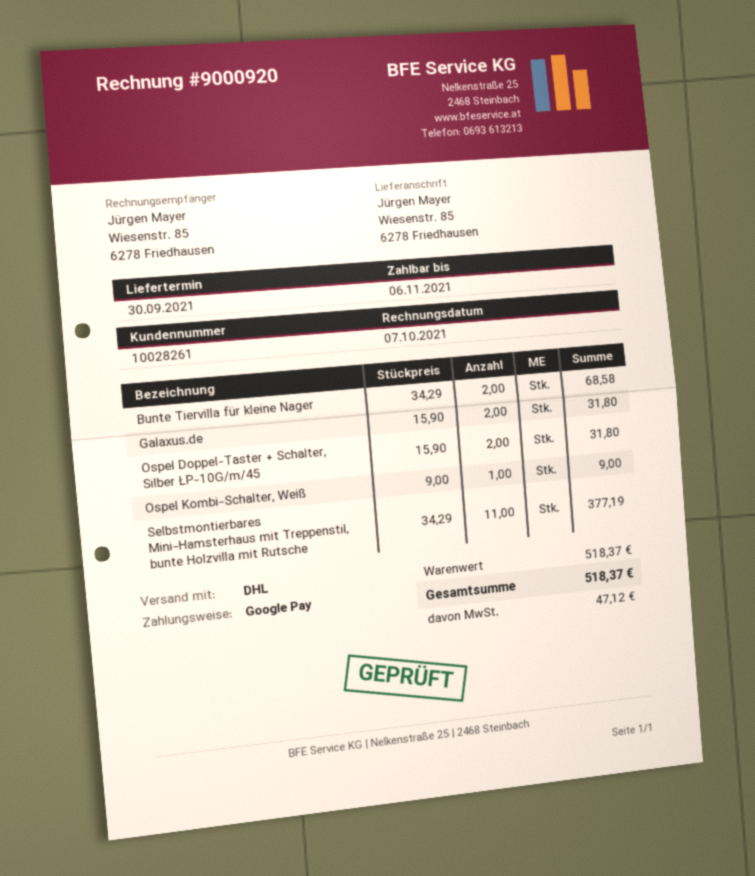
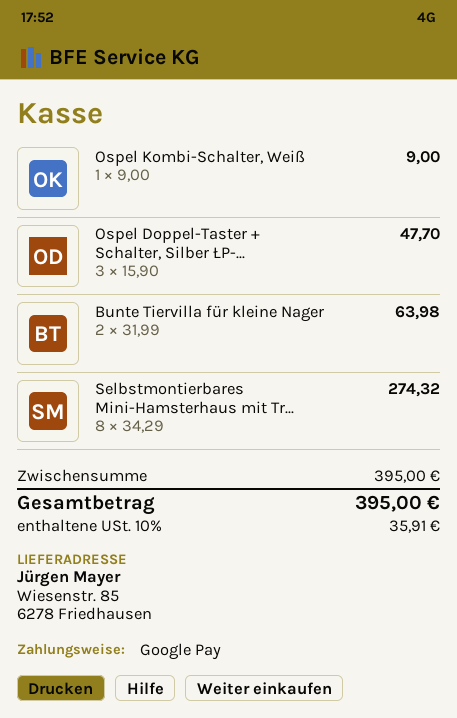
Bunte Tiervilla für kleine Nager: 2 x 34.29 = 68.58 -> 2 x 31.99 = 63.98
Galaxus.de: 2 x 15.90 = 31.80 -> none
Ospel Doppel-Taster + Schalter, Silber ŁP-10G/m/45: 2 x 15.90 = 31.80 -> 3 x 15.90 = 47.70
Selbstmontierbares Mini-Hamsterhaus mit Treppenstil, bunte Holzvilla mit Rutsche: 11 x 34.29 = 377.19 -> 8 x 34.29 = 274.32
subtotal: 518.37 -> 395.00
tax: 47.12 -> 35.91
total: 518.37 -> 395.00

